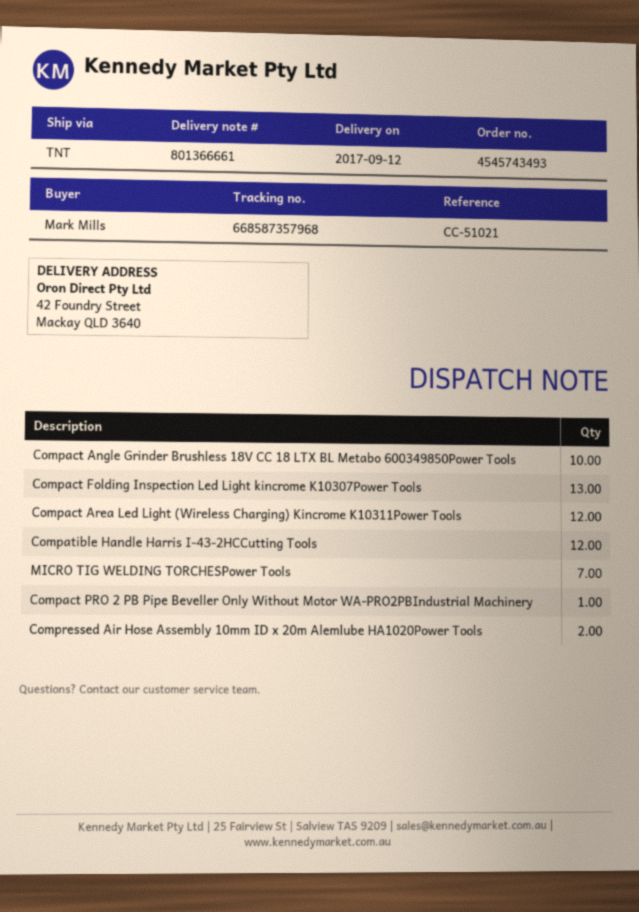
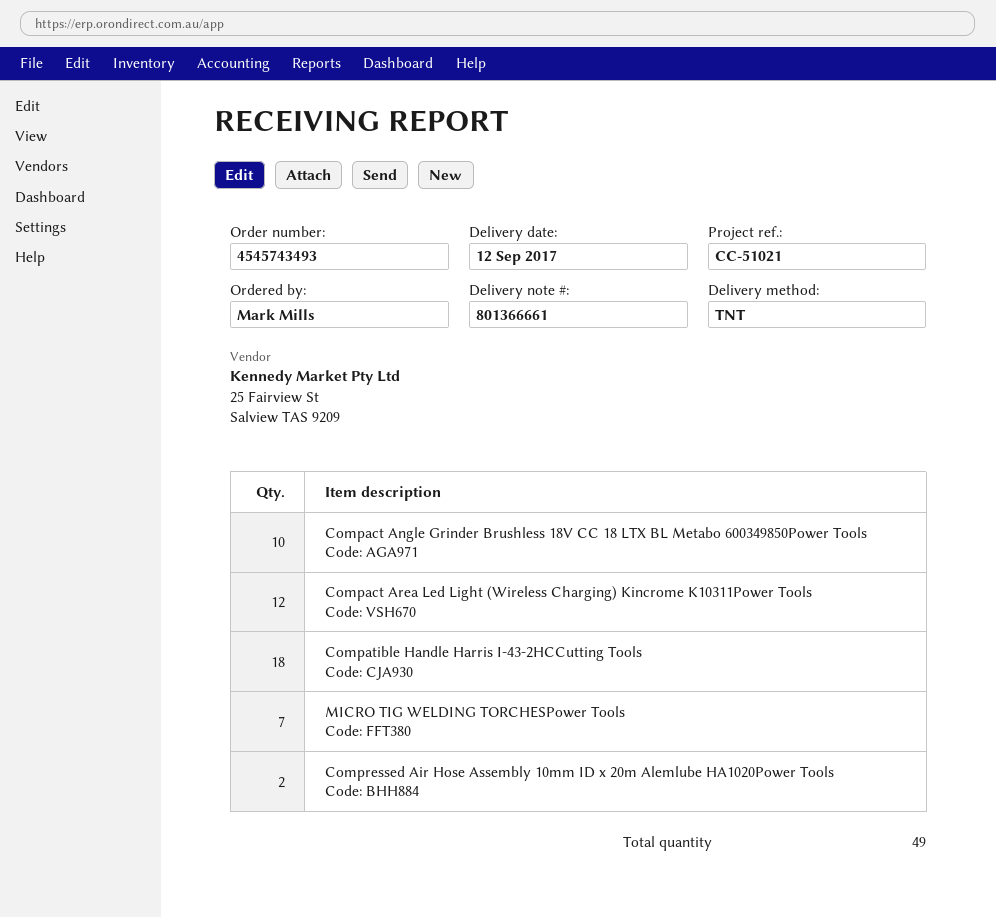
Compact Folding Inspection Led Light kincrome K10307Power Tools: 13 -> none
Compatible Handle Harris I-43-2HCCutting Tools: 12 -> 18
Compact PRO 2 PB Pipe Beveller Only Without Motor WA-PRO2PBIndustrial Machinery: 1 -> none

